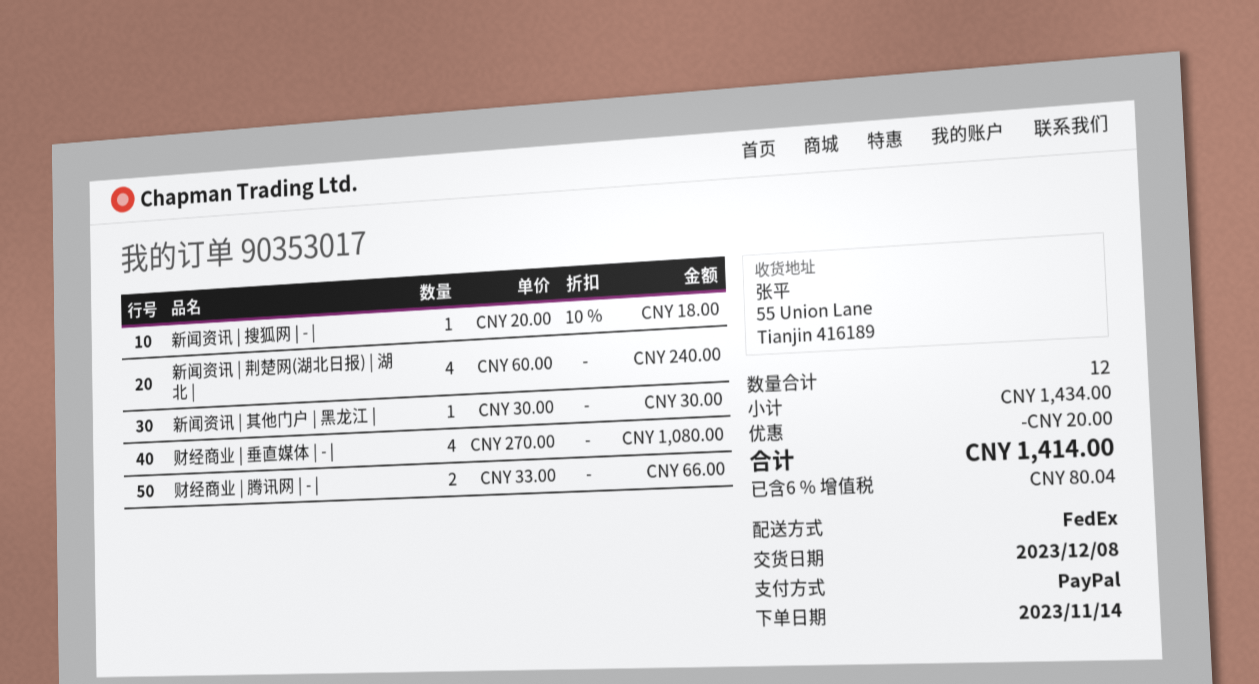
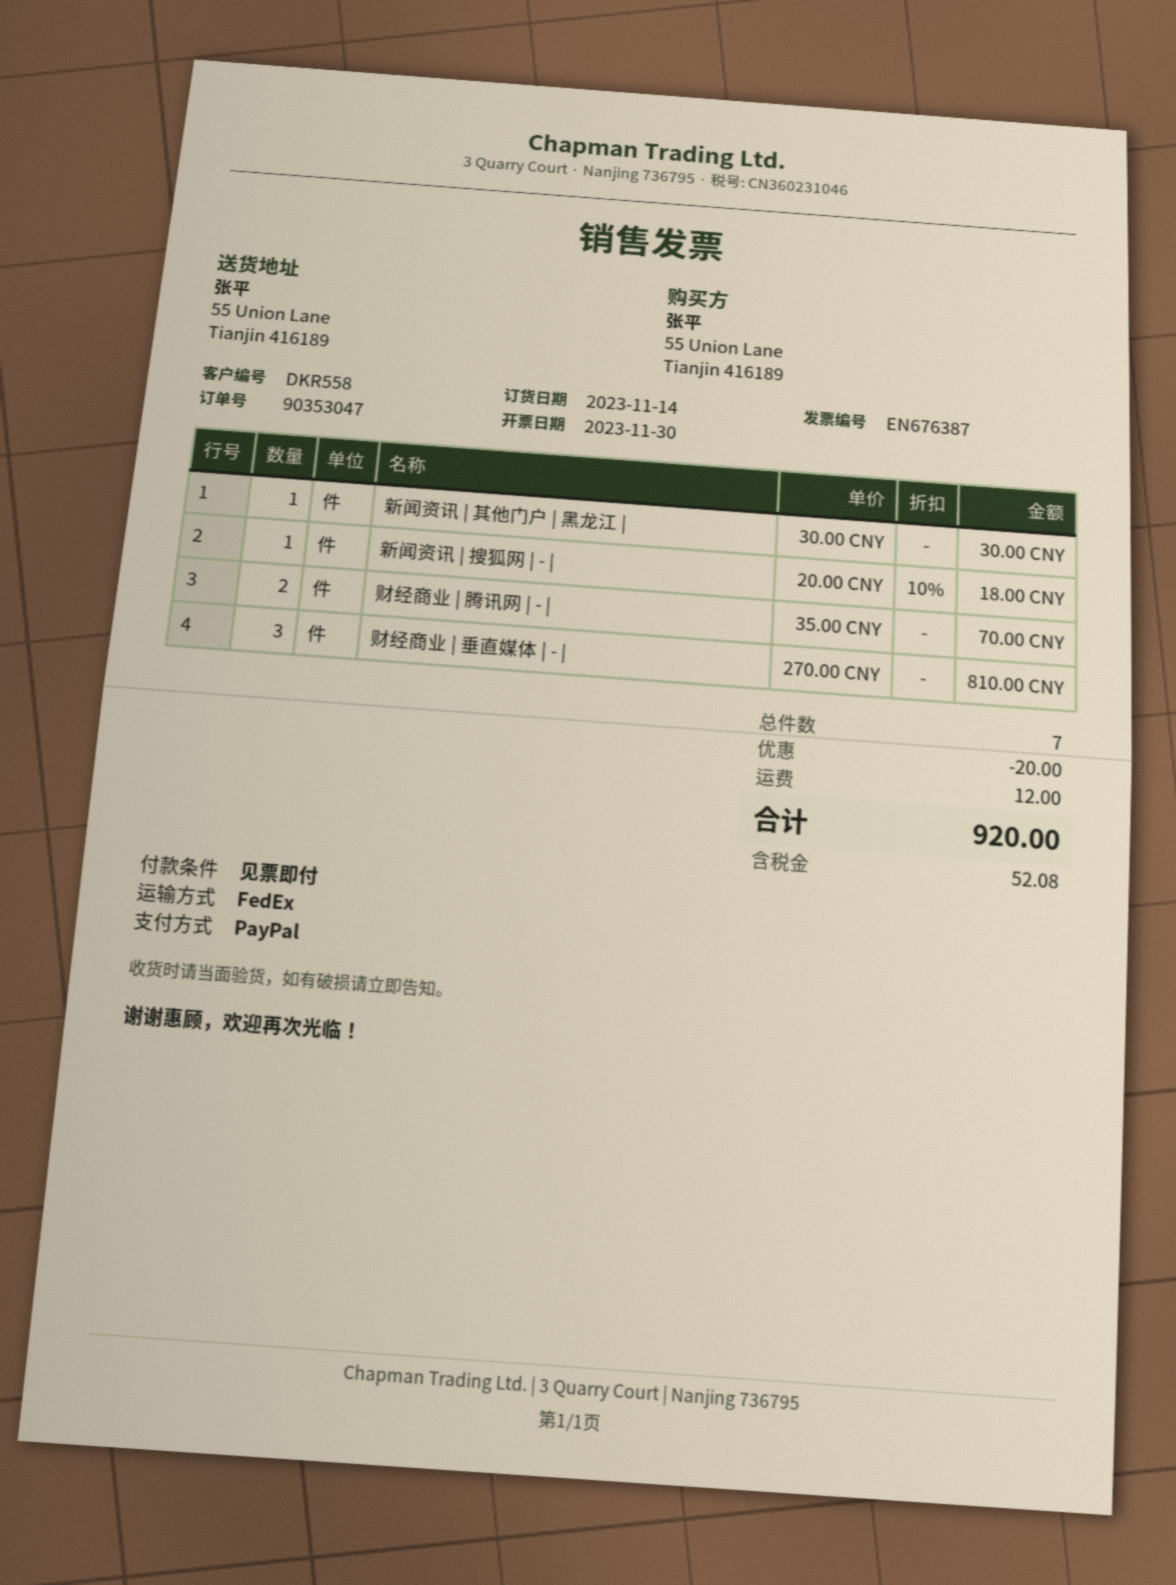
order number: 90353017 -> 90353047
新闻资讯 | 荆楚网(湖北日报) | 湖北 |: 4 x 60.00 = 240.00 -> none
财经商业 | 垂直媒体 | - |: 4 x 270.00 = 1080.00 -> 3 x 270.00 = 810.00
财经商业 | 腾讯网 | - |: 2 x 33.00 = 66.00 -> 2 x 35.00 = 70.00
total quantity: 12 -> 7
shipping: none -> 12.00
tax: 80.04 -> 52.08
total: 1414.00 -> 920.00

